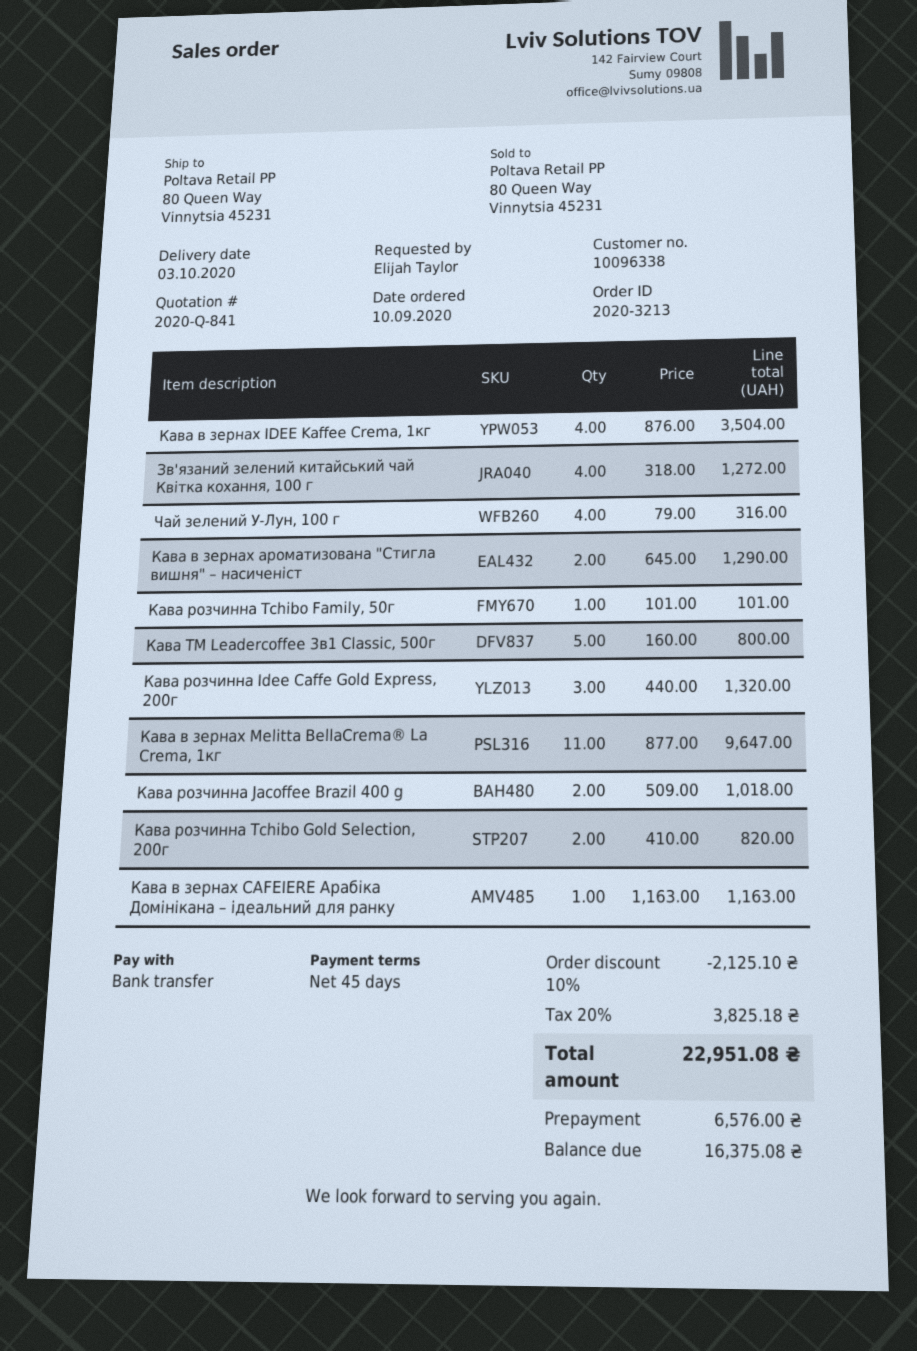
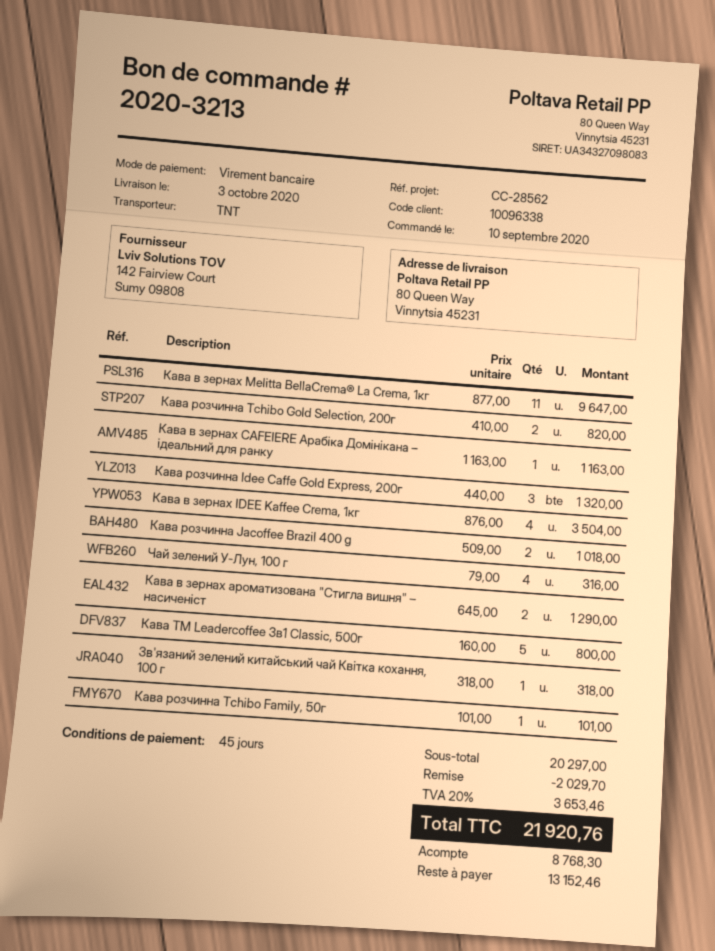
Зв'язаний зелений китайський чай Квітка кохання, 100 г: 4 x 318.00 = 1272.00 -> 1 x 318.00 = 318.00
discount: 2125.10 -> 2029.70
tax: 20% = 3825.18 -> 20% = 3653.46
total: 22951.08 -> 21920.76
deposit: 6576.00 -> 8768.30
balance: 16375.08 -> 13152.46

